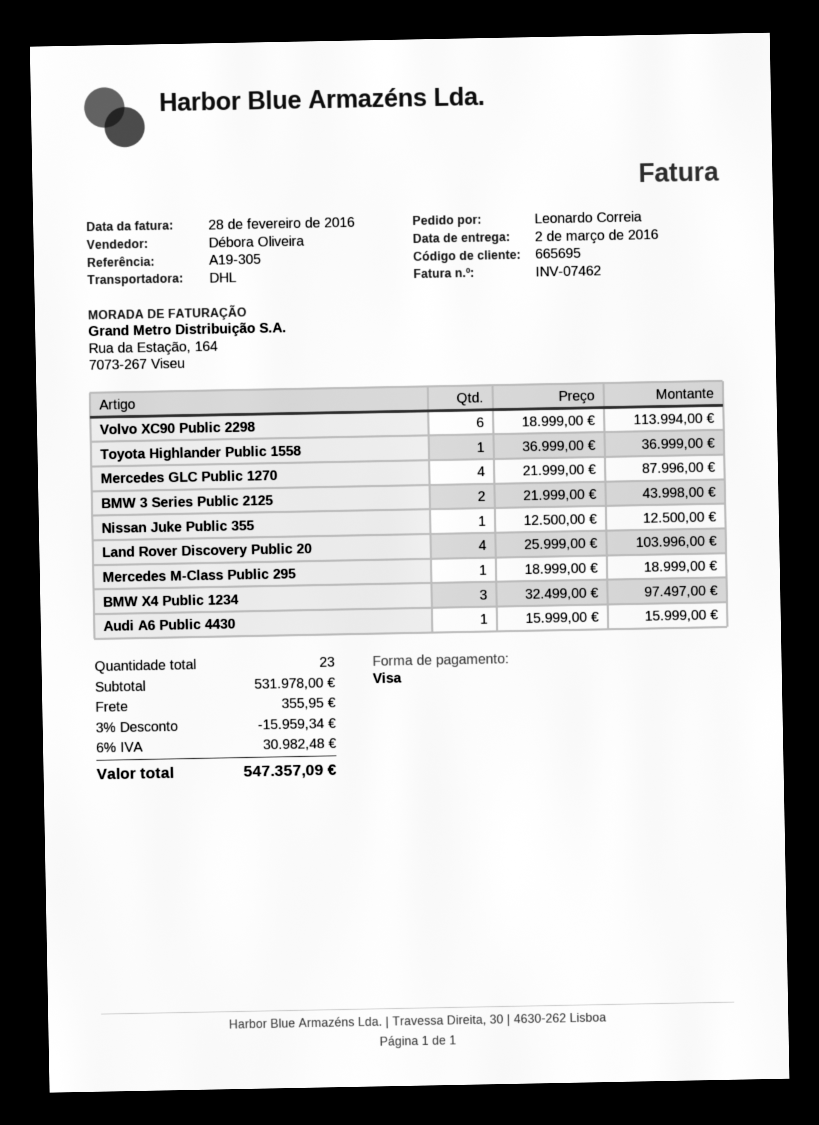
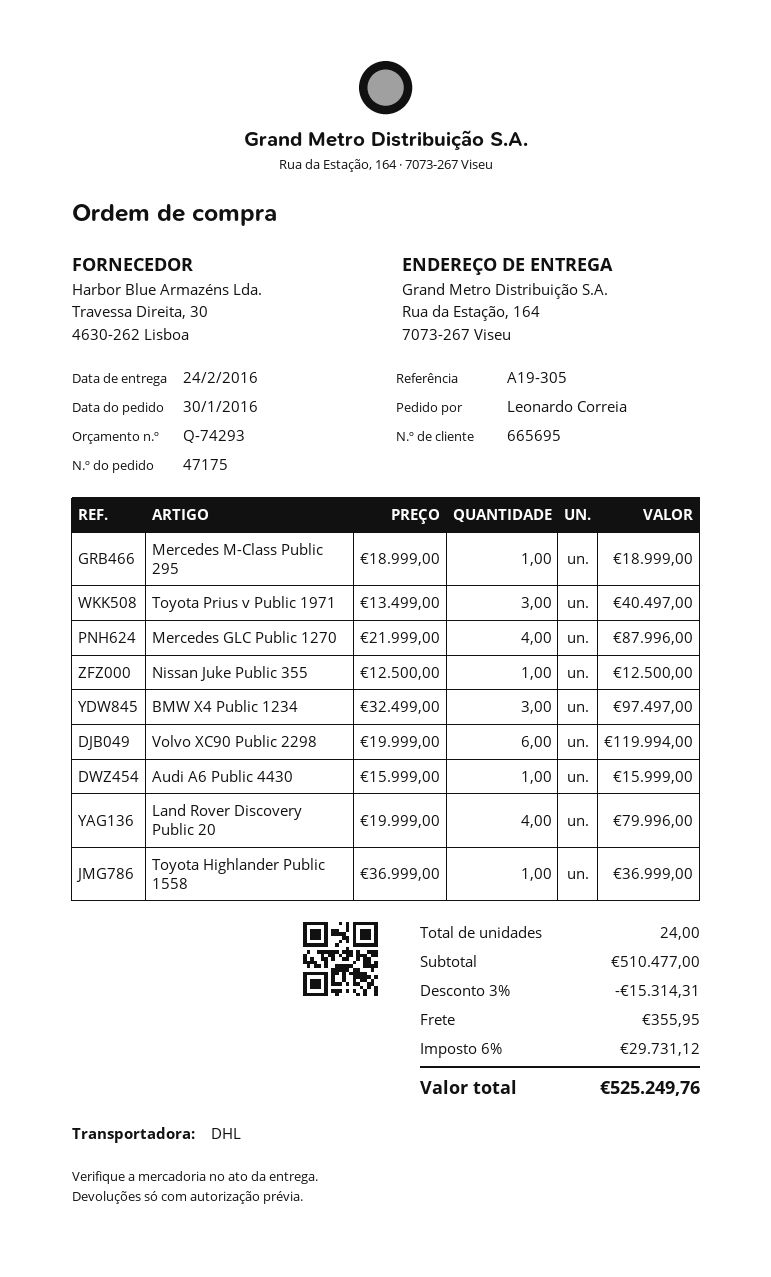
delivery date: 2016-03-02 -> 2016-02-24
Volvo XC90 Public 2298: 6 x 18999.00 = 113994.00 -> 6 x 19999.00 = 119994.00
BMW 3 Series Public 2125: 2 x 21999.00 = 43998.00 -> none
Land Rover Discovery Public 20: 4 x 25999.00 = 103996.00 -> 4 x 19999.00 = 79996.00
Toyota Prius v Public 1971: none -> 3 x 13499.00 = 40497.00
total quantity: 23 -> 24
subtotal: 531978.00 -> 510477.00
discount: 3% = 15959.34 -> 3% = 15314.31
tax: 6% = 30982.48 -> 6% = 29731.12
total: 547357.09 -> 525249.76

